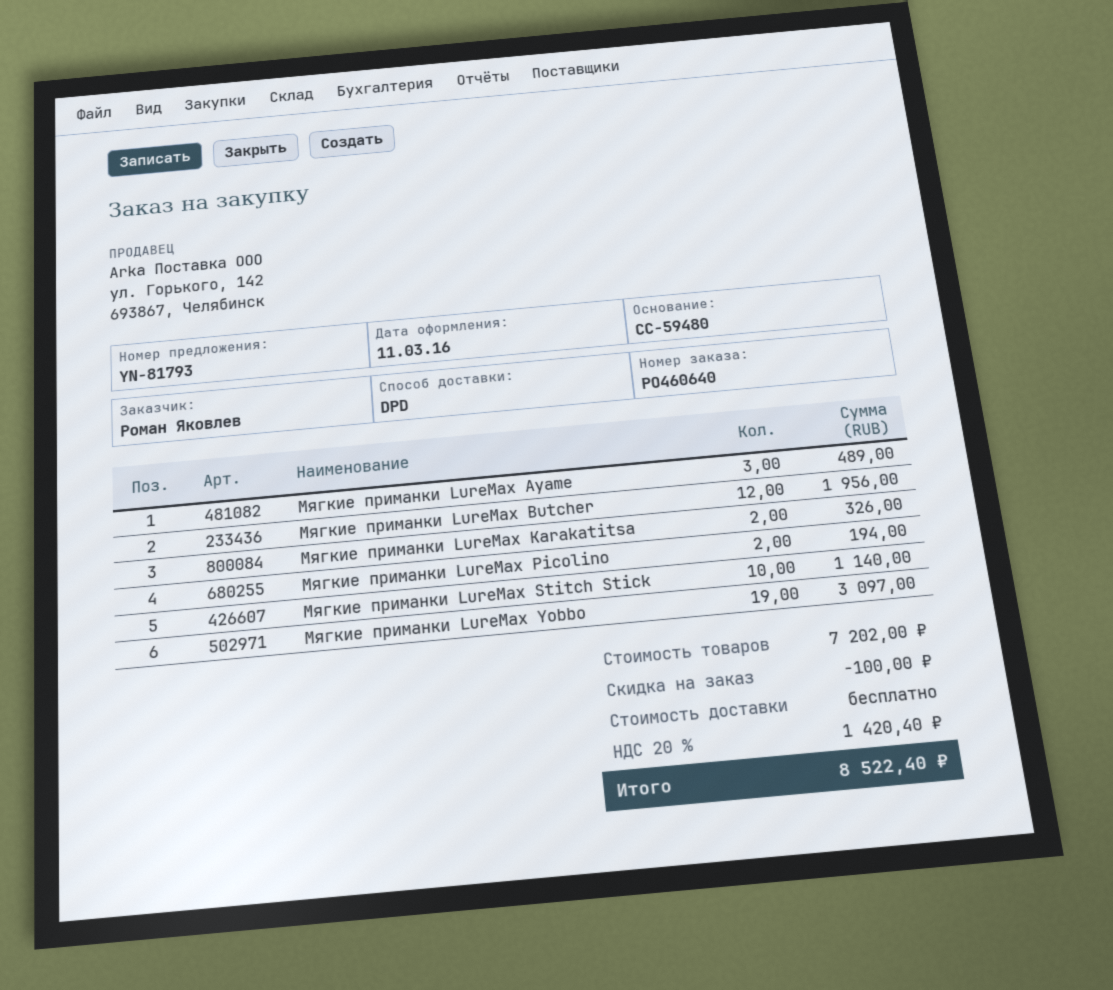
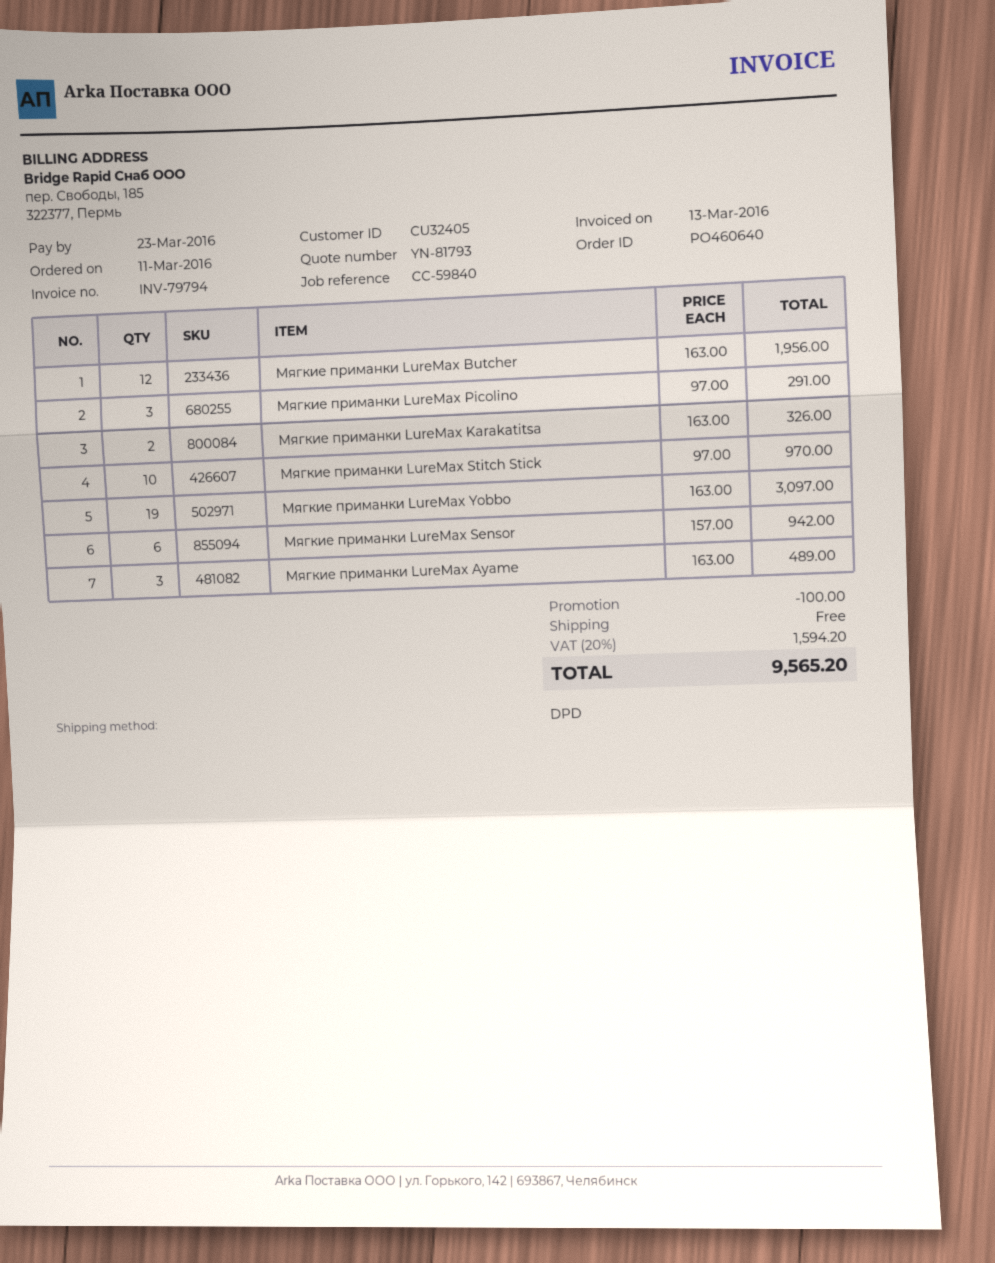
reference: CC-59480 -> CC-59840
Мягкие приманки LureMax Picolino: 2 for 194.00 -> 3 for 291.00
Мягкие приманки LureMax Stitch Stick: 10 for 1140.00 -> 10 for 970.00
Мягкие приманки LureMax Sensor: none -> 6 for 942.00
tax: 20% = 1420.40 -> 20% = 1594.20
total: 8522.40 -> 9565.20

